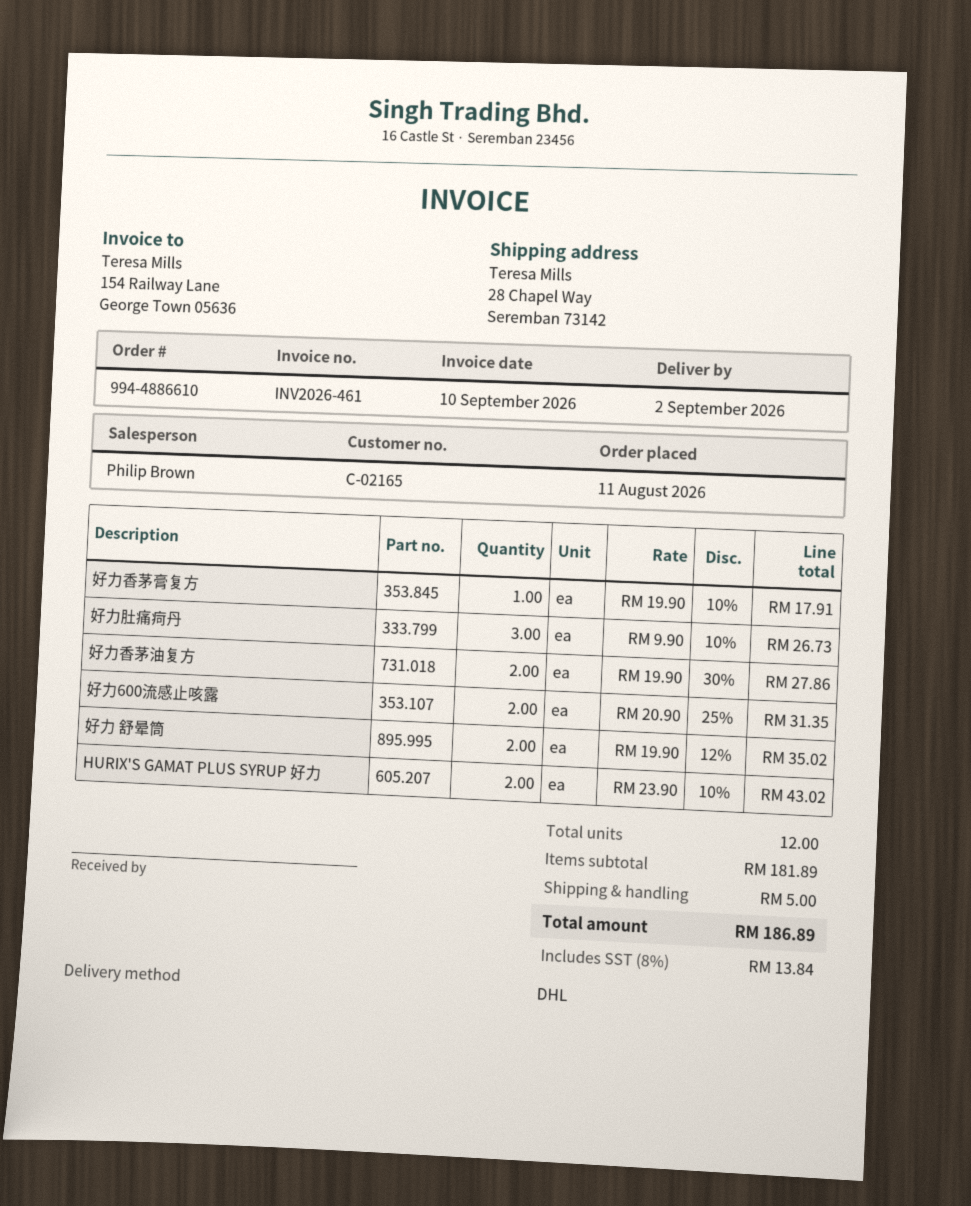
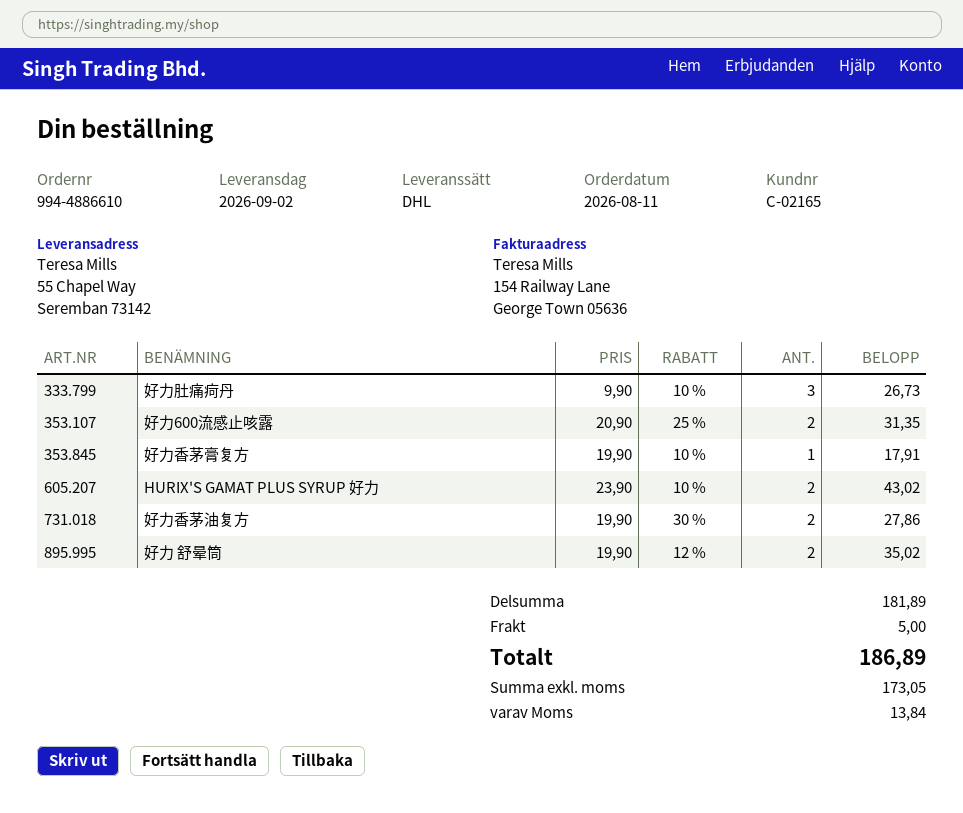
ship to: 28 Chapel Way, Seremban 73142 -> 55 Chapel Way, Seremban 73142

